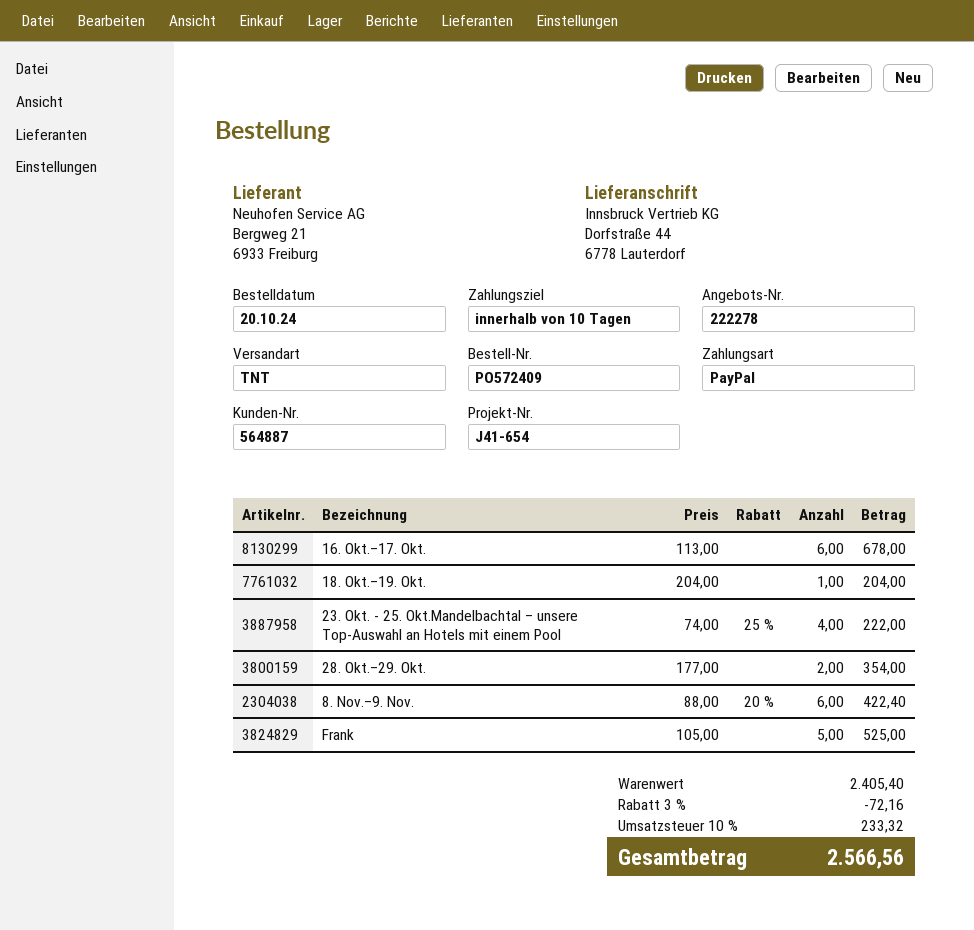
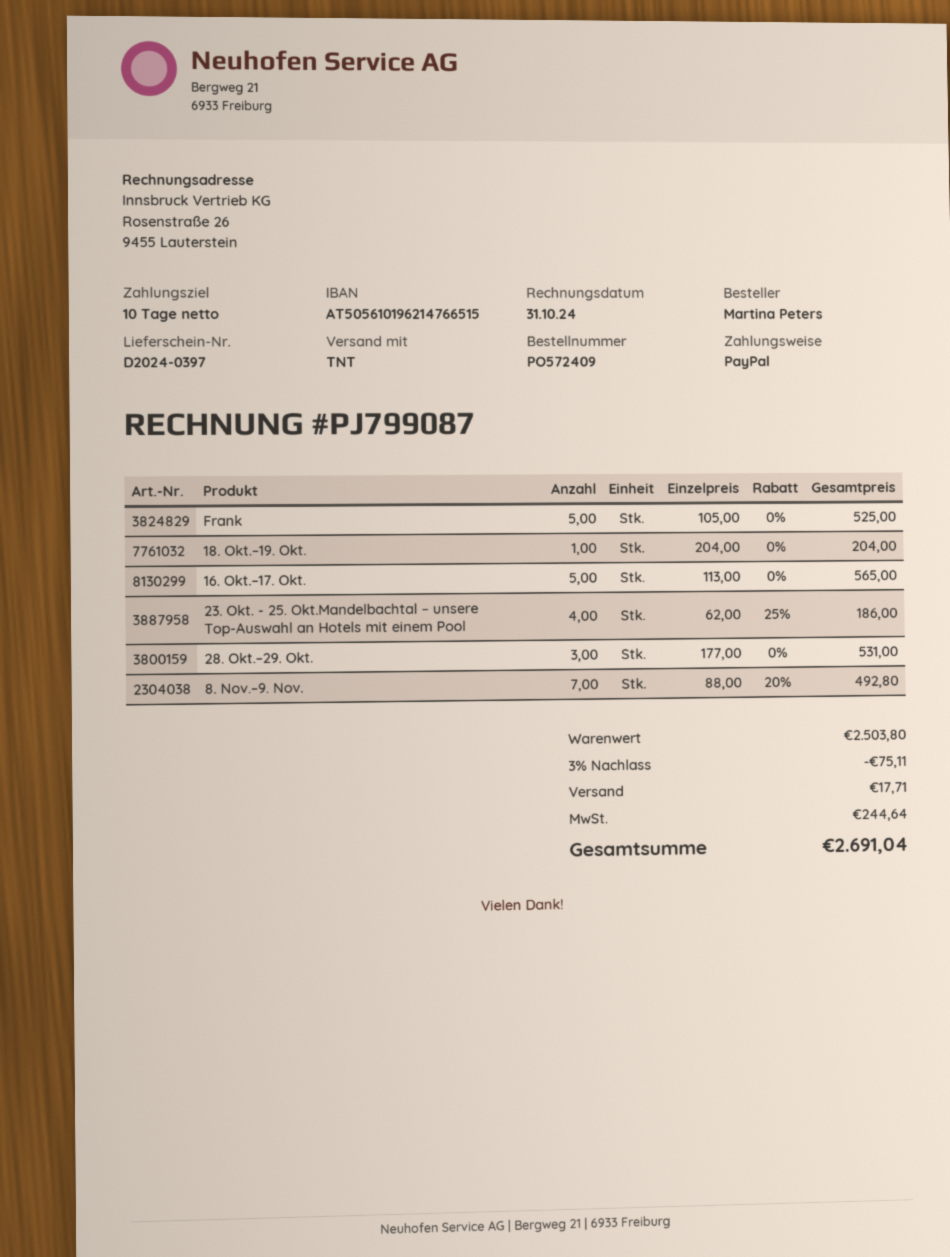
16. Okt.–17. Okt.: 6 x 113.00 = 678.00 -> 5 x 113.00 = 565.00
23. Okt. - 25. Okt.Mandelbachtal – unsere Top-Auswahl an Hotels mit einem Pool: 4 x 74.00 - 25% = 222.00 -> 4 x 62.00 - 25% = 186.00
28. Okt.–29. Okt.: 2 x 177.00 = 354.00 -> 3 x 177.00 = 531.00
8. Nov.–9. Nov.: 6 x 88.00 - 20% = 422.40 -> 7 x 88.00 - 20% = 492.80
subtotal: 2405.40 -> 2503.80
discount: 3% = 72.16 -> 3% = 75.11
shipping: none -> 17.71
tax: 233.32 -> 244.64
total: 2566.56 -> 2691.04

